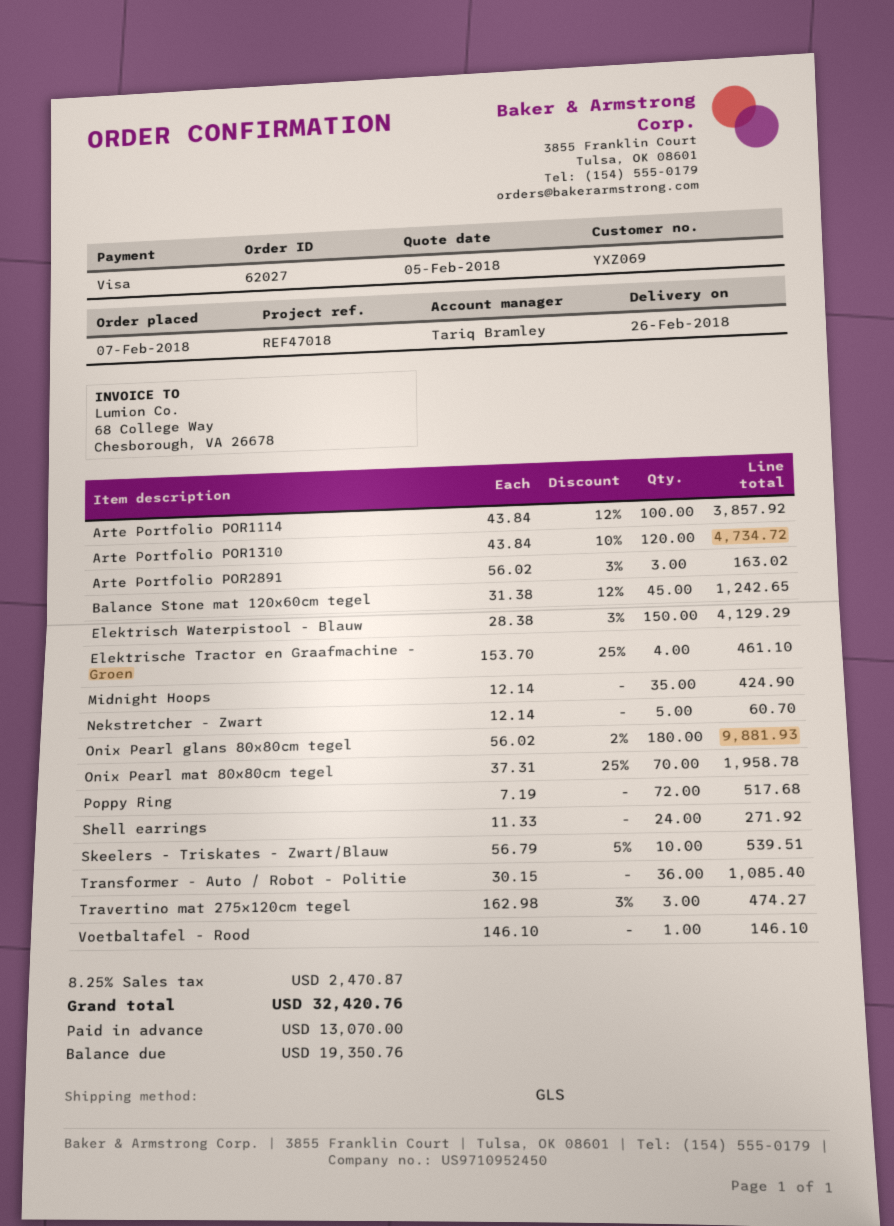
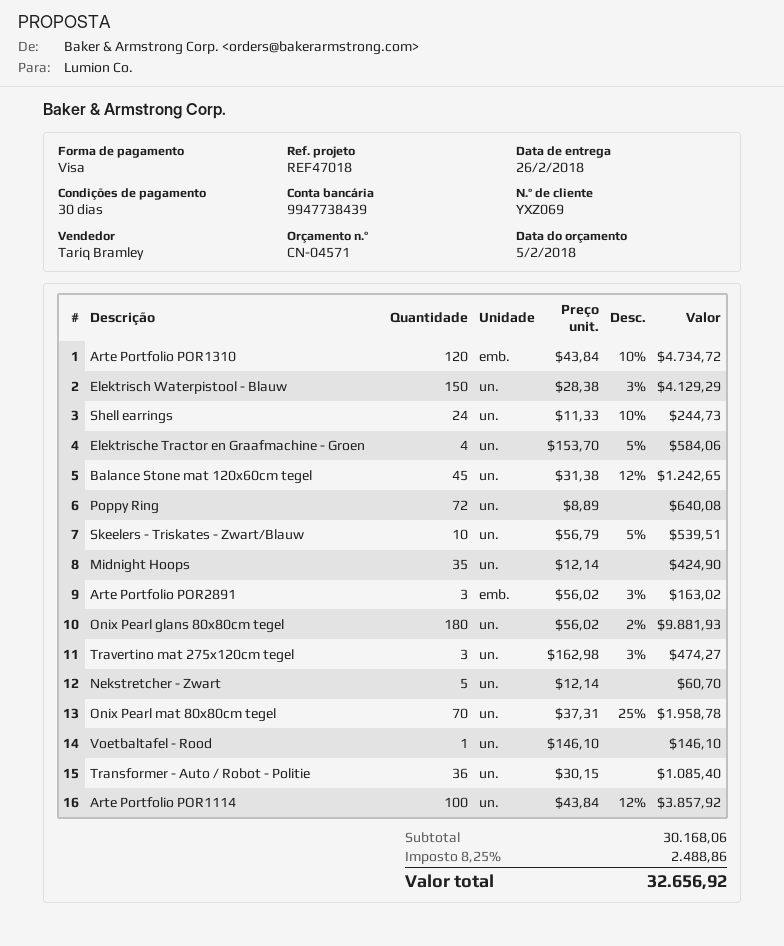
Elektrische Tractor en Graafmachine - Groen: 4 x 153.70 - 25% = 461.10 -> 4 x 153.70 - 5% = 584.06
Poppy Ring: 72 x 7.19 = 517.68 -> 72 x 8.89 = 640.08
Shell earrings: 24 x 11.33 = 271.92 -> 24 x 11.33 - 10% = 244.73
tax: 8.25% = 2470.87 -> 8.25% = 2488.86
total: 32420.76 -> 32656.92

